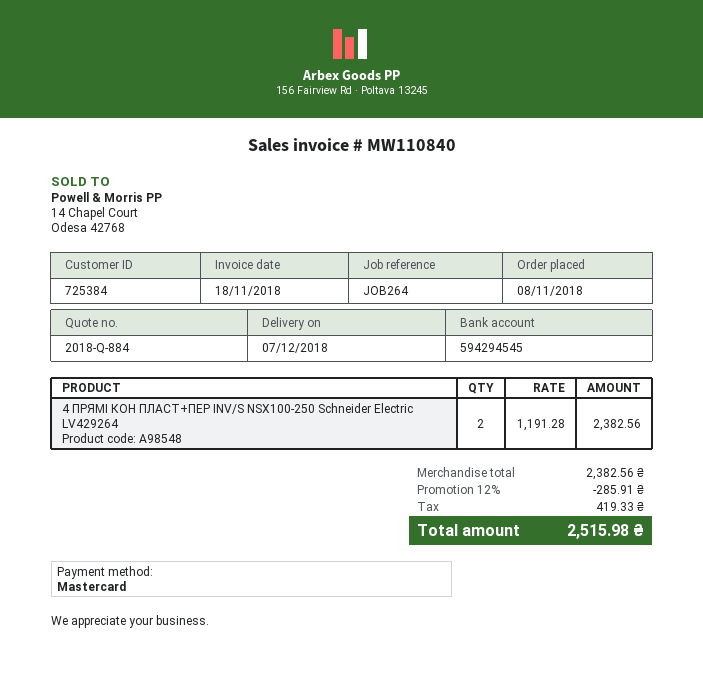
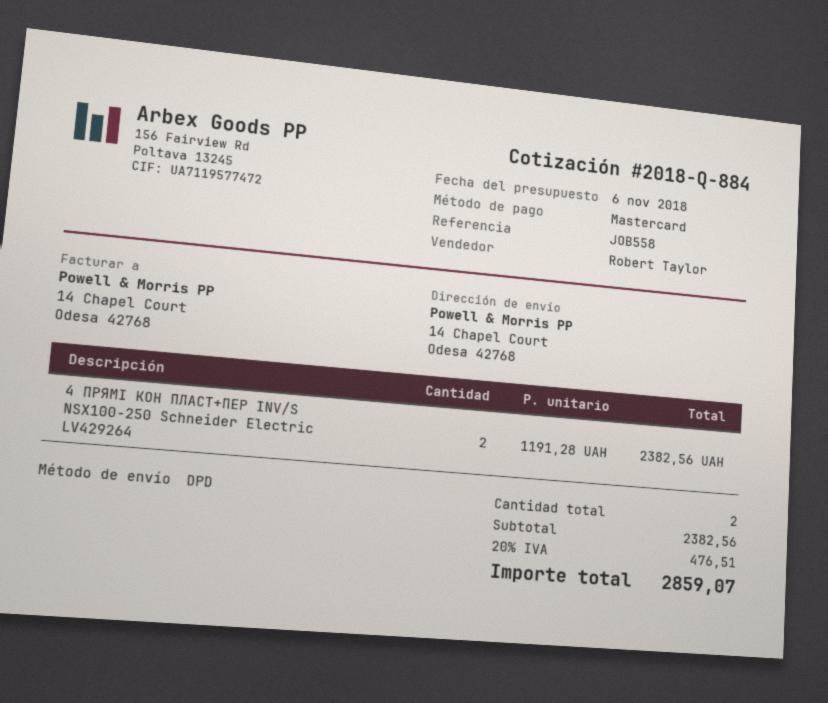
reference: JOB264 -> JOB558
discount: 12% = 285.91 -> none
tax: 419.33 -> 476.51
total: 2515.98 -> 2859.07

